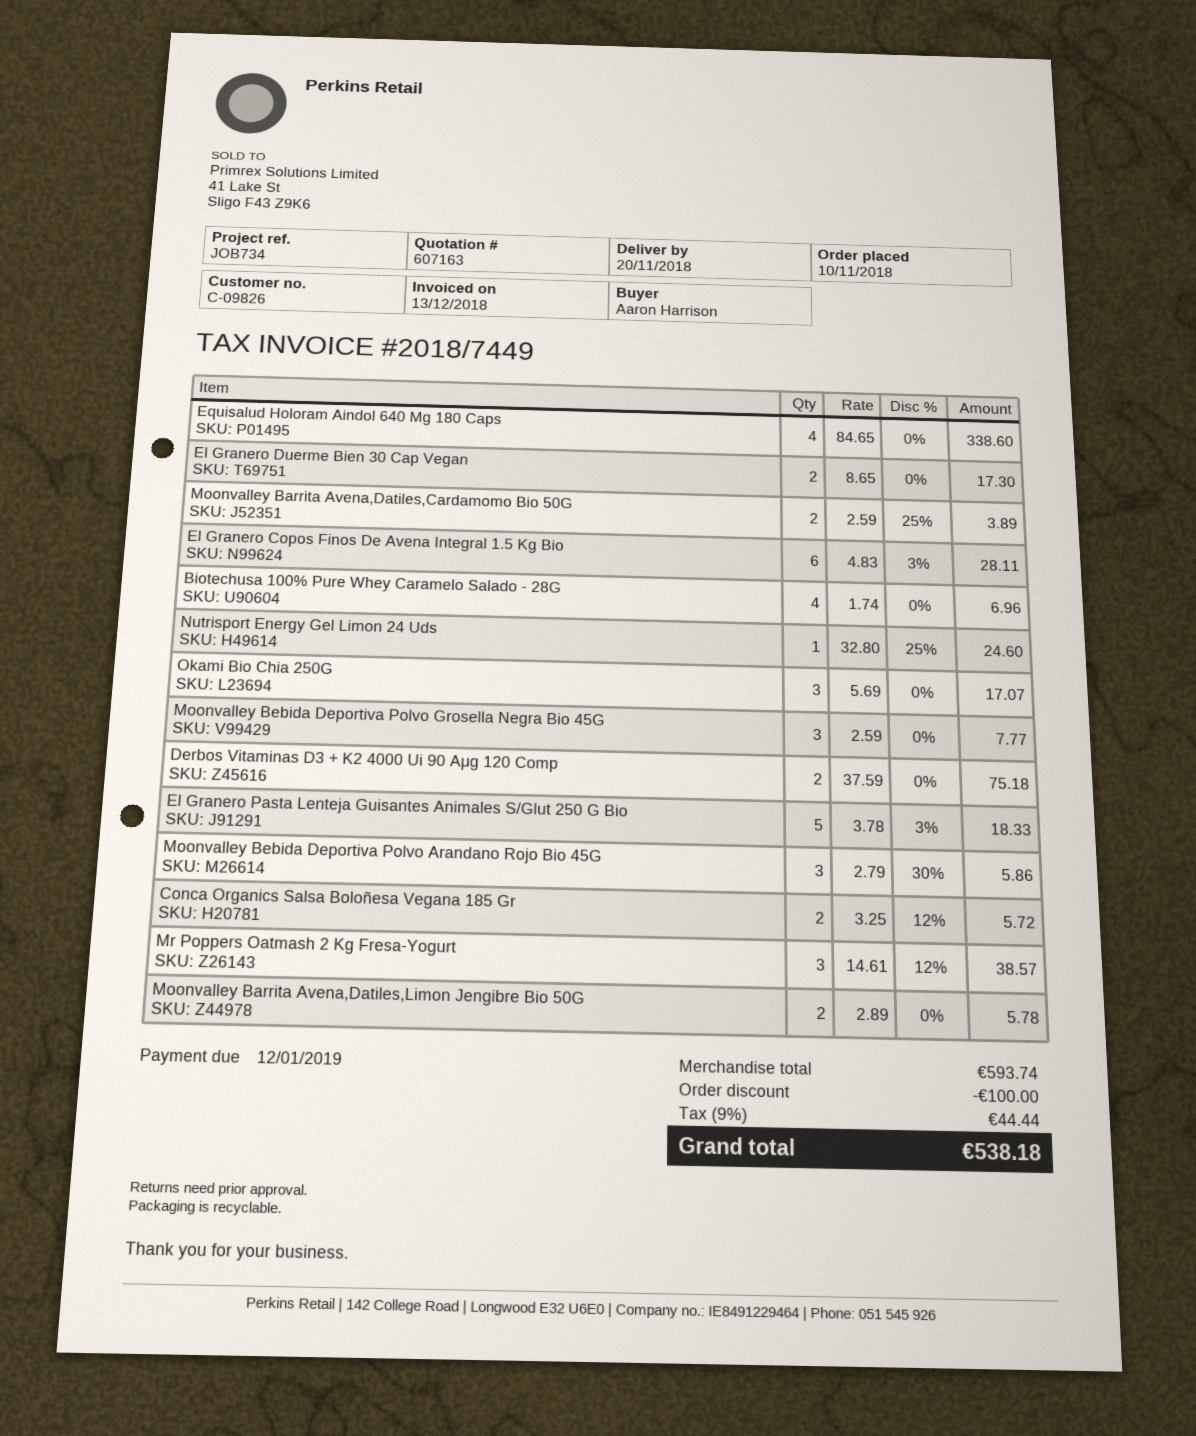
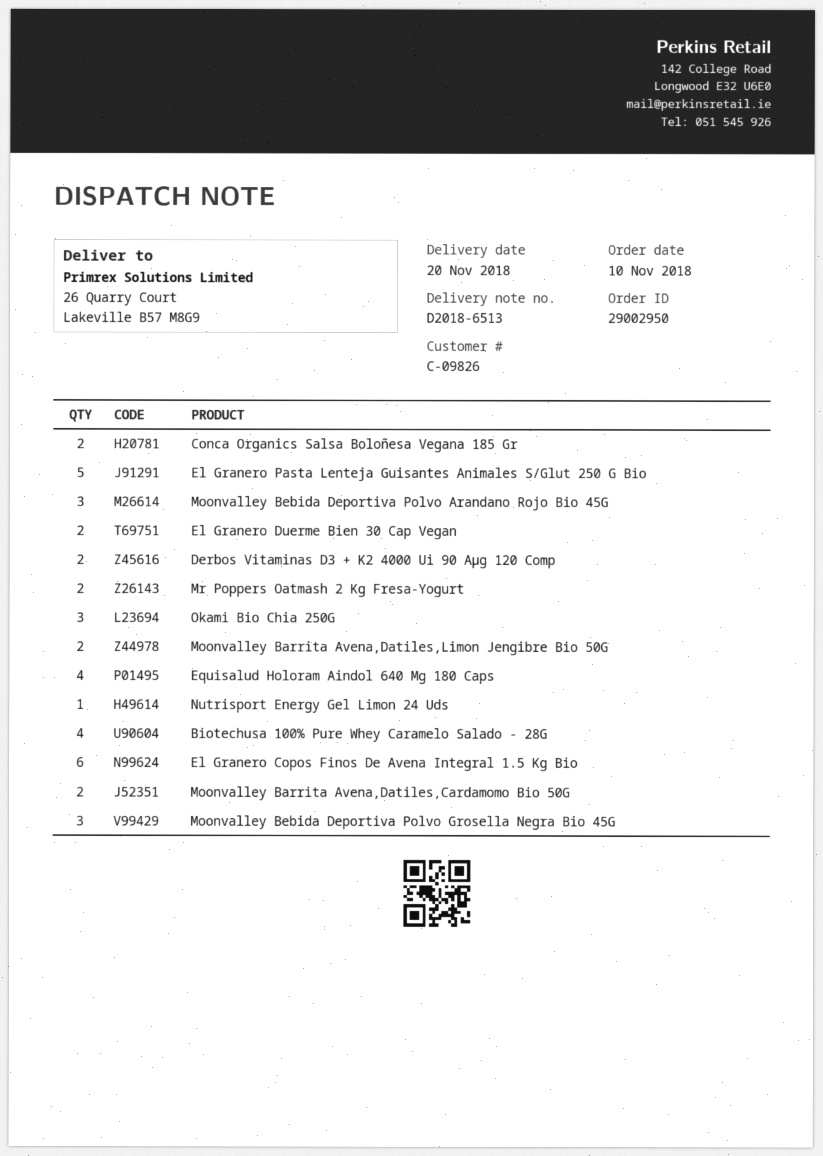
Mr Poppers Oatmash 2 Kg Fresa-Yogurt: 3 -> 2

